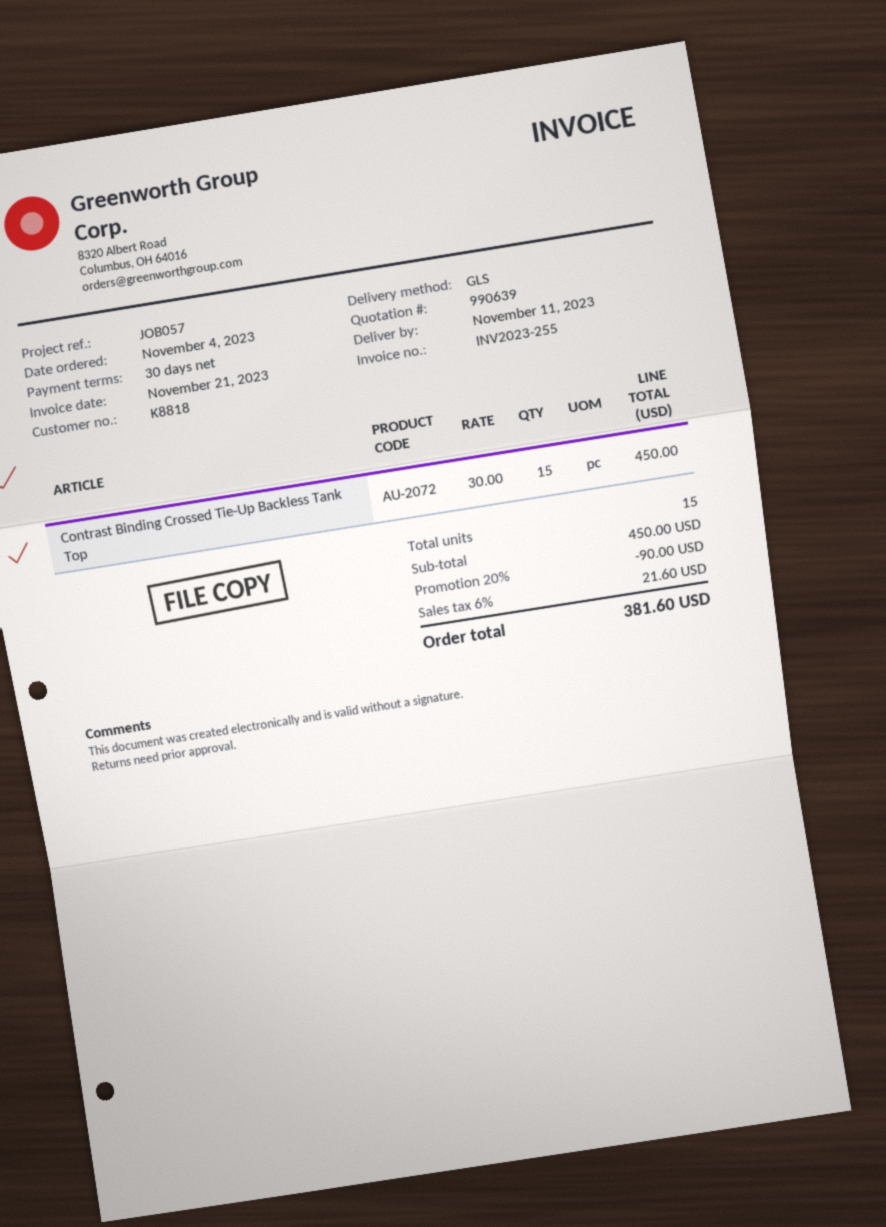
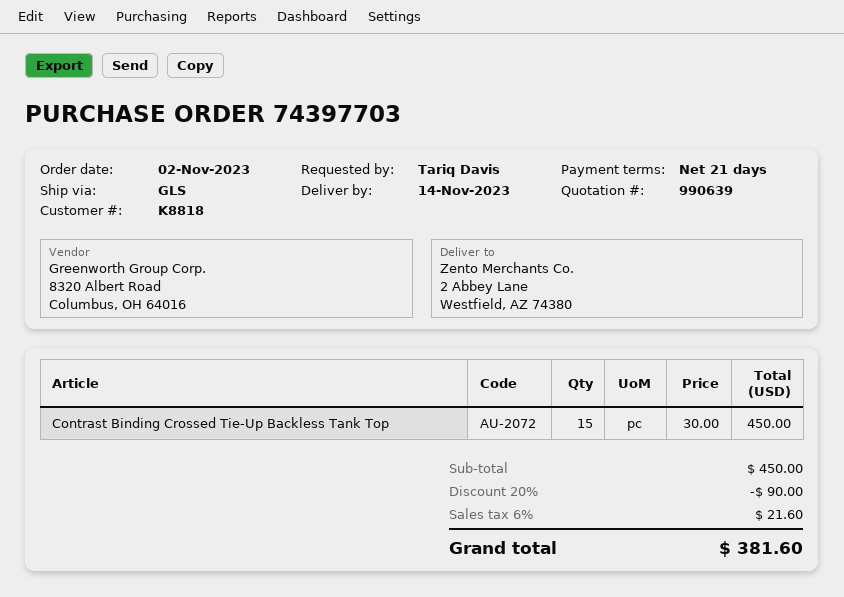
order date: 2023-11-04 -> 2023-11-02
delivery date: 2023-11-11 -> 2023-11-14
payment terms: 30 days -> 21 days

